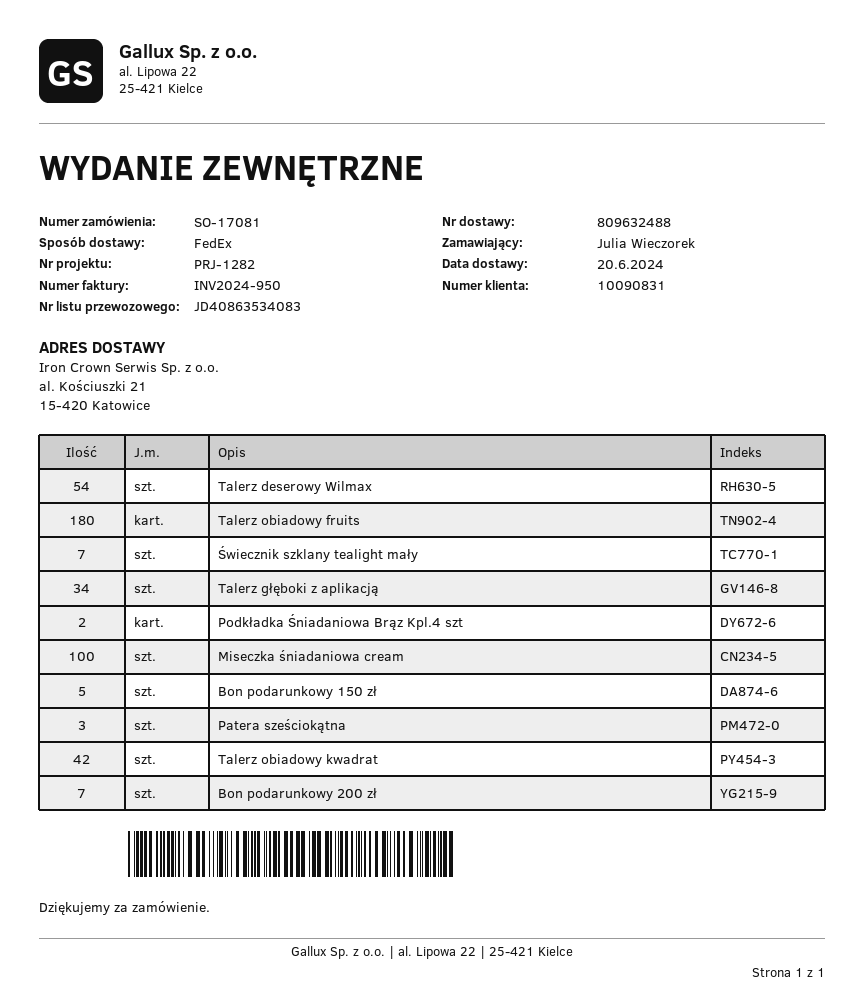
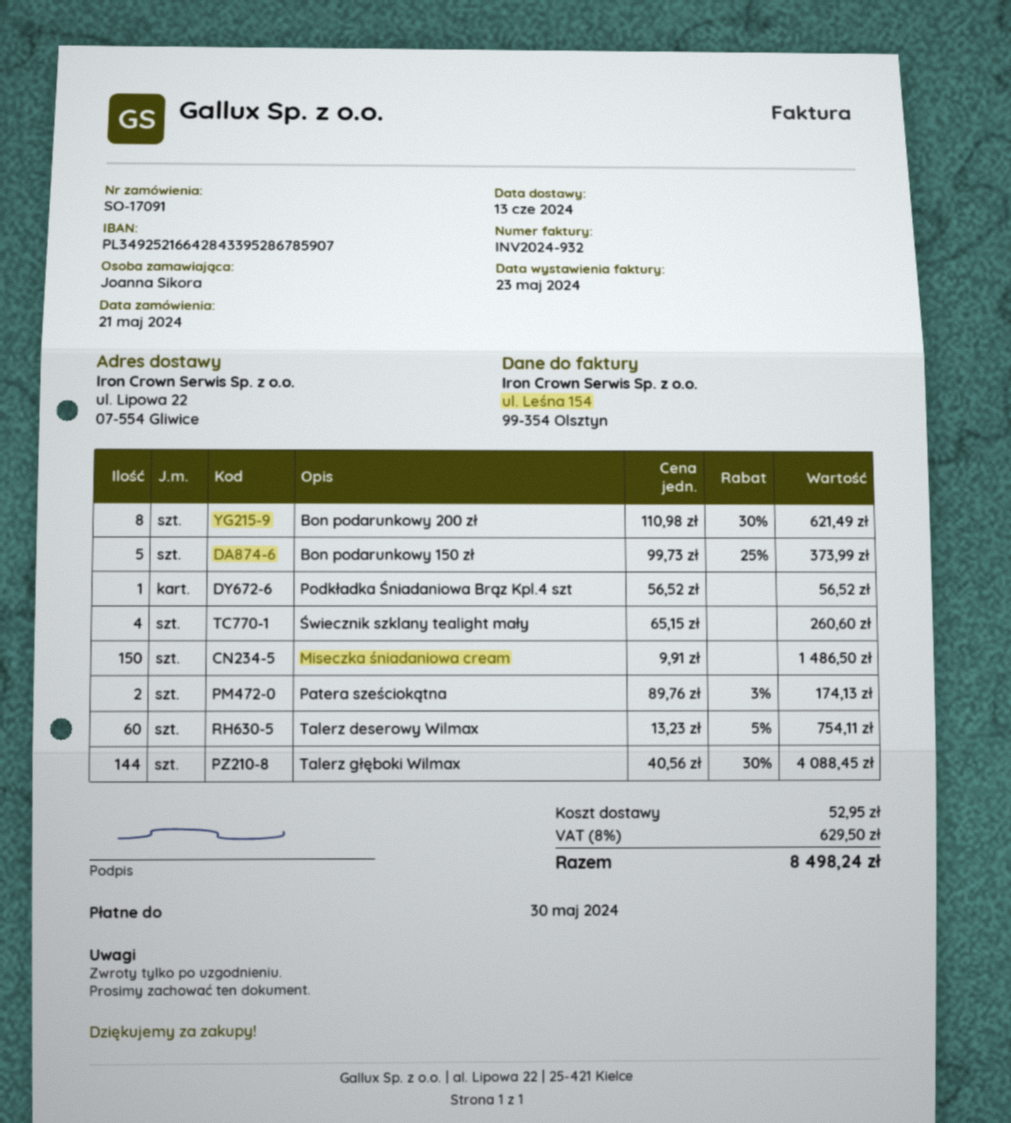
order number: SO-17081 -> SO-17091
delivery date: 2024-06-20 -> 2024-06-13
invoice number: INV2024-950 -> INV2024-932
ordered by: Julia Wieczorek -> Joanna Sikora
ship to: al. Kościuszki 21, 15-420 Katowice -> ul. Lipowa 22, 07-554 Gliwice
Talerz deserowy Wilmax: 54 -> 60
Talerz obiadowy fruits: 180 -> none
Świecznik szklany tealight mały: 7 -> 4
Talerz głęboki z aplikacją: 34 -> none
Podkładka Śniadaniowa Brąz Kpl.4 szt: 2 -> 1
Miseczka śniadaniowa cream: 100 -> 150
Patera sześciokątna: 3 -> 2
Talerz obiadowy kwadrat: 42 -> none
Bon podarunkowy 200 zł: 7 -> 8
Talerz głęboki Wilmax: none -> 144

